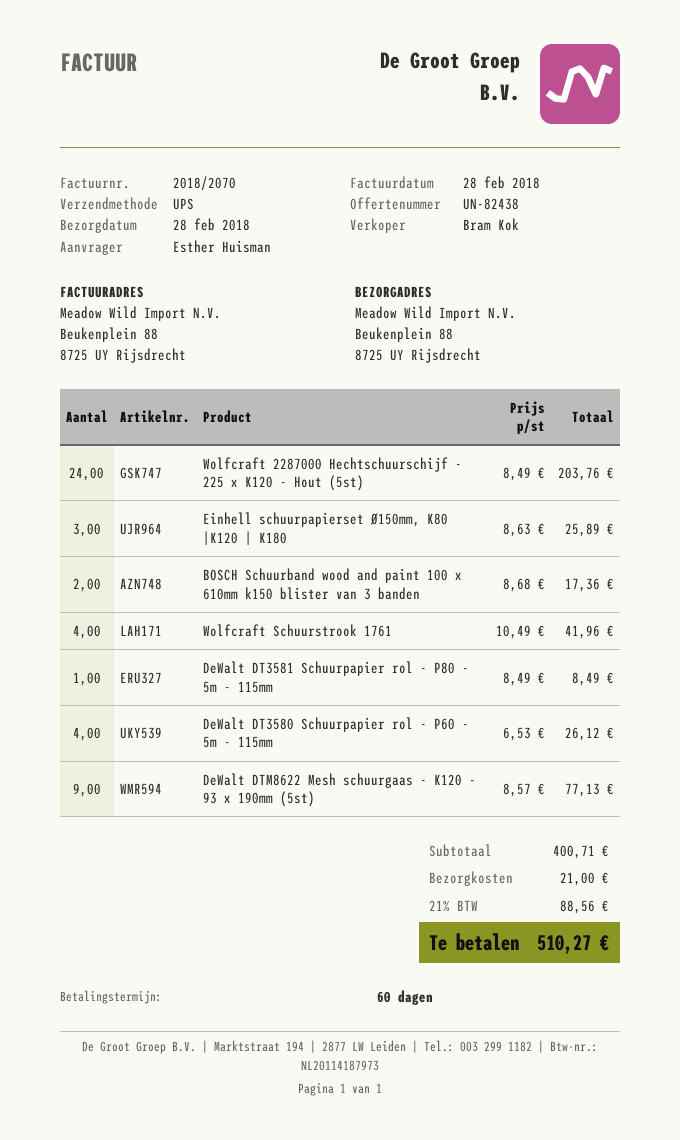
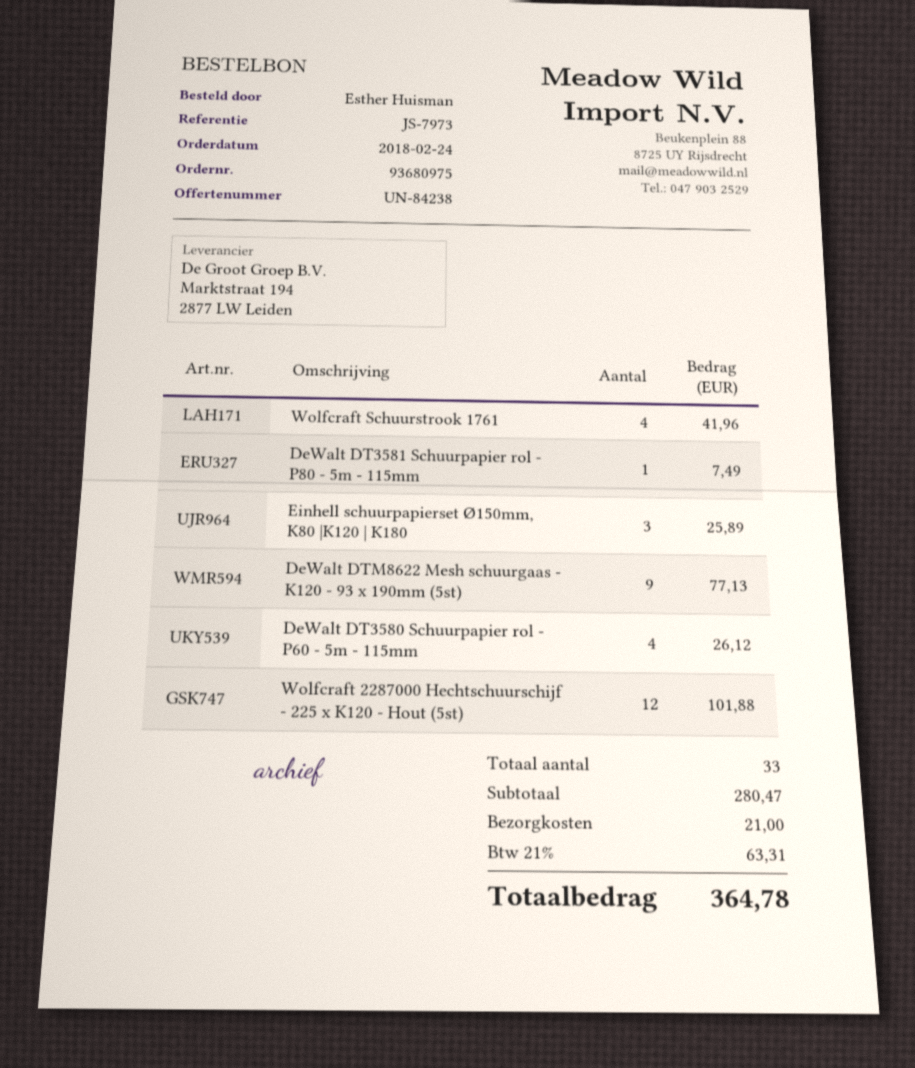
quote number: UN-82438 -> UN-84238
Wolfcraft 2287000 Hechtschuurschijf - 225 x K120 - Hout (5st): 24 for 203.76 -> 12 for 101.88
BOSCH Schuurband wood and paint 100 x 610mm k150 blister van 3 banden: 2 for 17.36 -> none
DeWalt DT3581 Schuurpapier rol - P80 - 5m - 115mm: 1 for 8.49 -> 1 for 7.49
subtotal: 400.71 -> 280.47
tax: 21% = 88.56 -> 21% = 63.31
total: 510.27 -> 364.78

